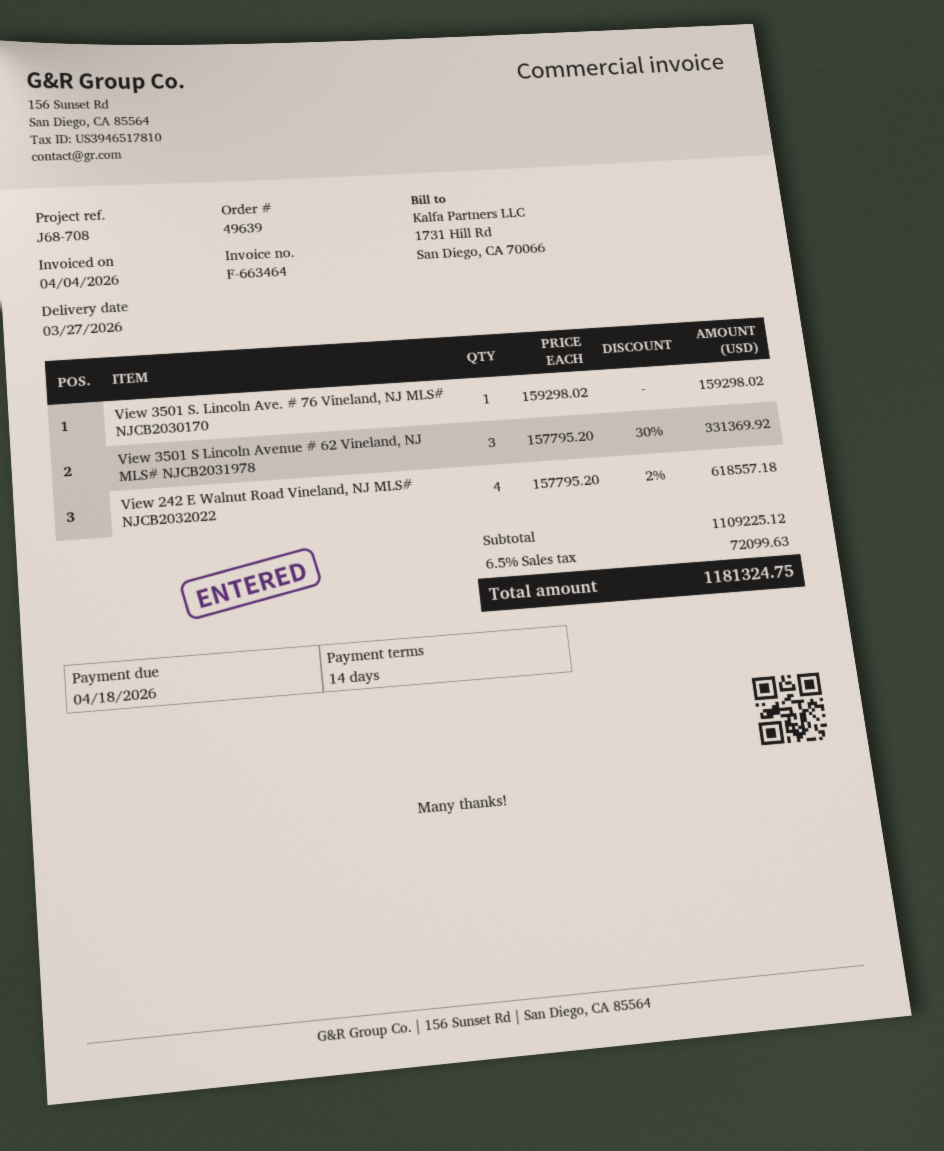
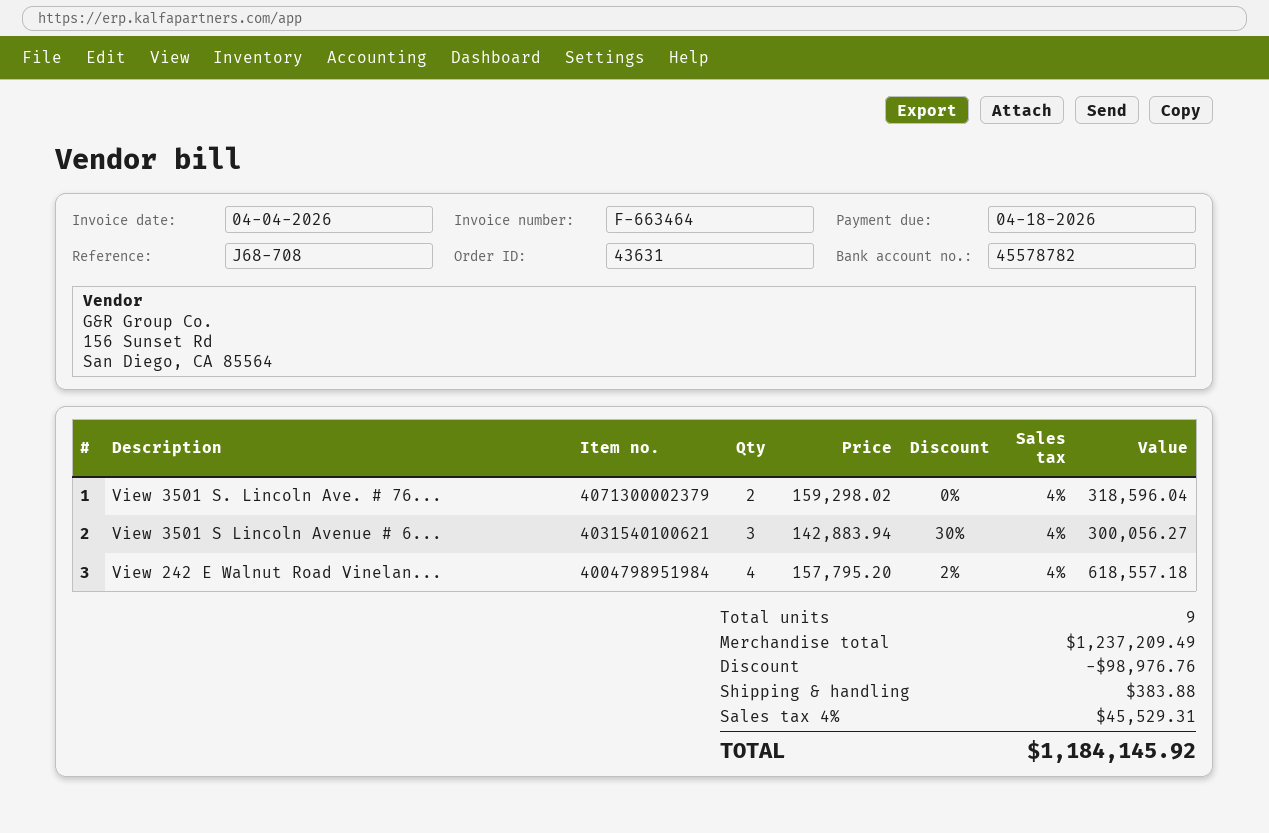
order number: 49639 -> 43631
View 3501 S. Lincoln Ave. # 76 Vineland, NJ MLS# NJCB2030170: 1 x 159298.02 = 159298.02 -> 2 x 159298.02 = 318596.04
View 3501 S Lincoln Avenue # 62 Vineland, NJ MLS# NJCB2031978: 3 x 157795.20 - 30% = 331369.92 -> 3 x 142883.94 - 30% = 300056.27
subtotal: 1109225.12 -> 1237209.49
discount: none -> 98976.76
shipping: none -> 383.88
tax: 6.5% = 72099.63 -> 4% = 45529.31
total: 1181324.75 -> 1184145.92

